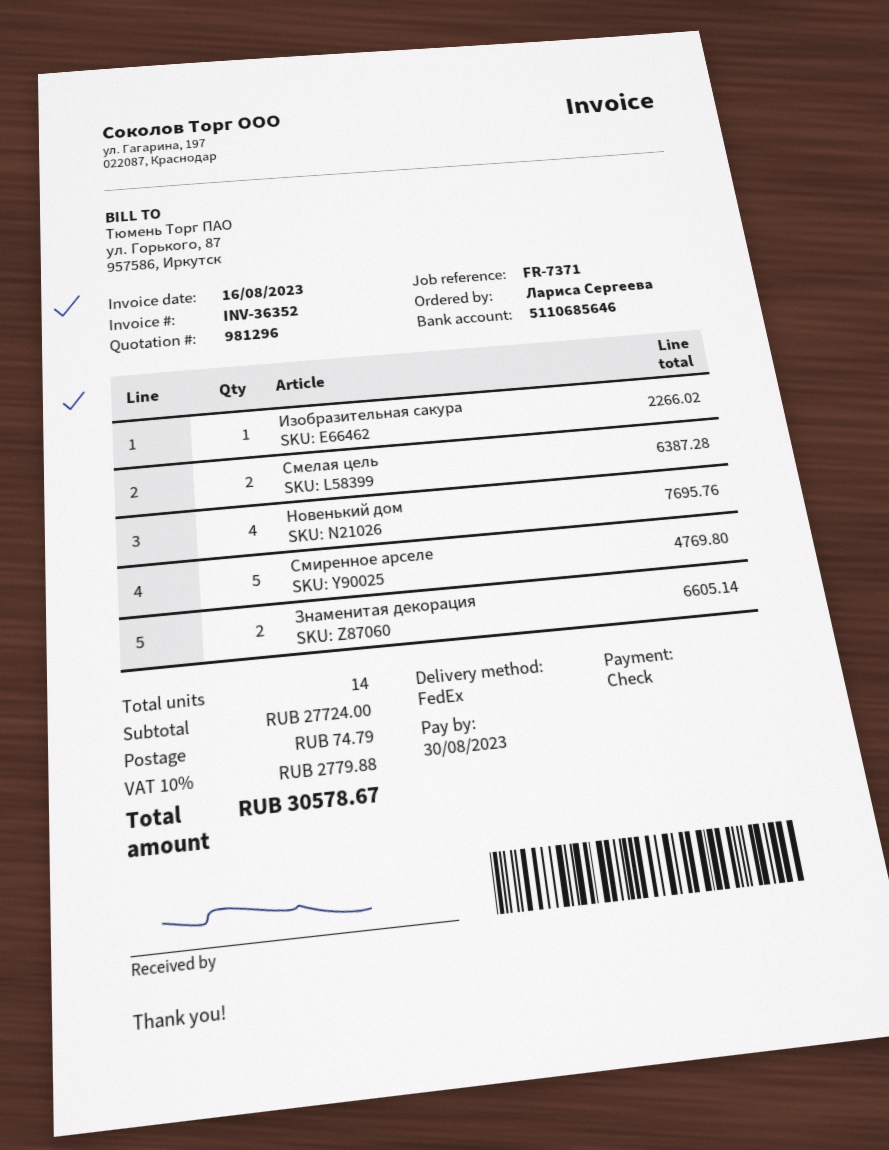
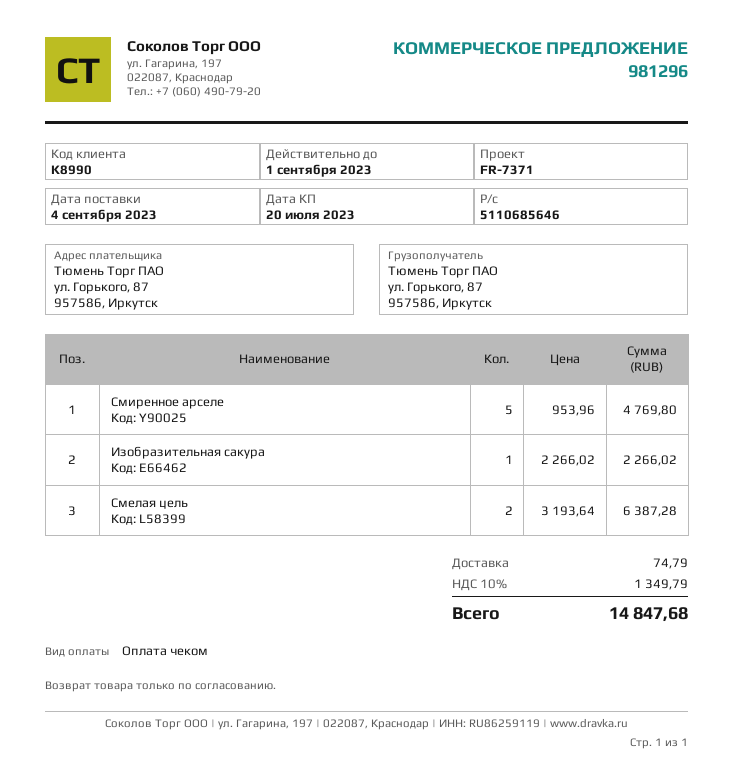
Новенький дом: 4 for 7695.76 -> none
Знаменитая декорация: 2 for 6605.14 -> none
tax: 10% = 2779.88 -> 10% = 1349.79
total: 30578.67 -> 14847.68

